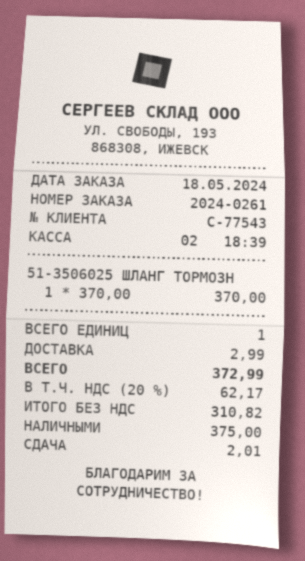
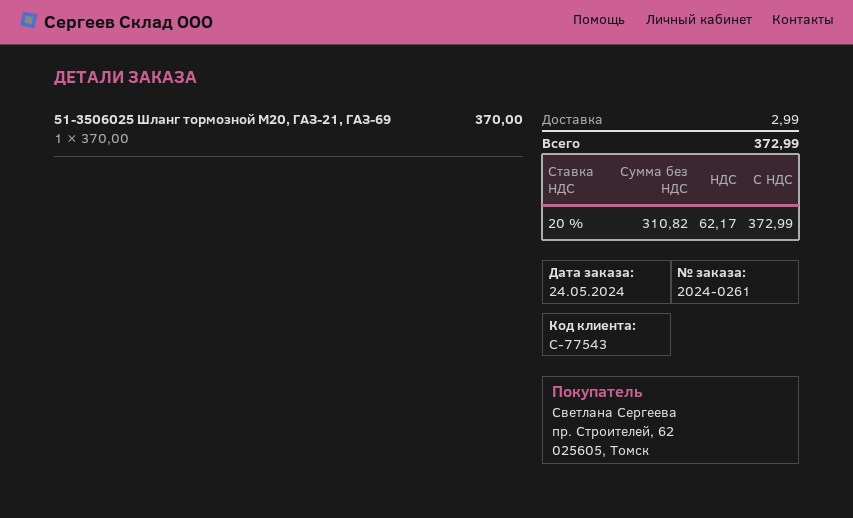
order date: 2024-05-18 -> 2024-05-24

